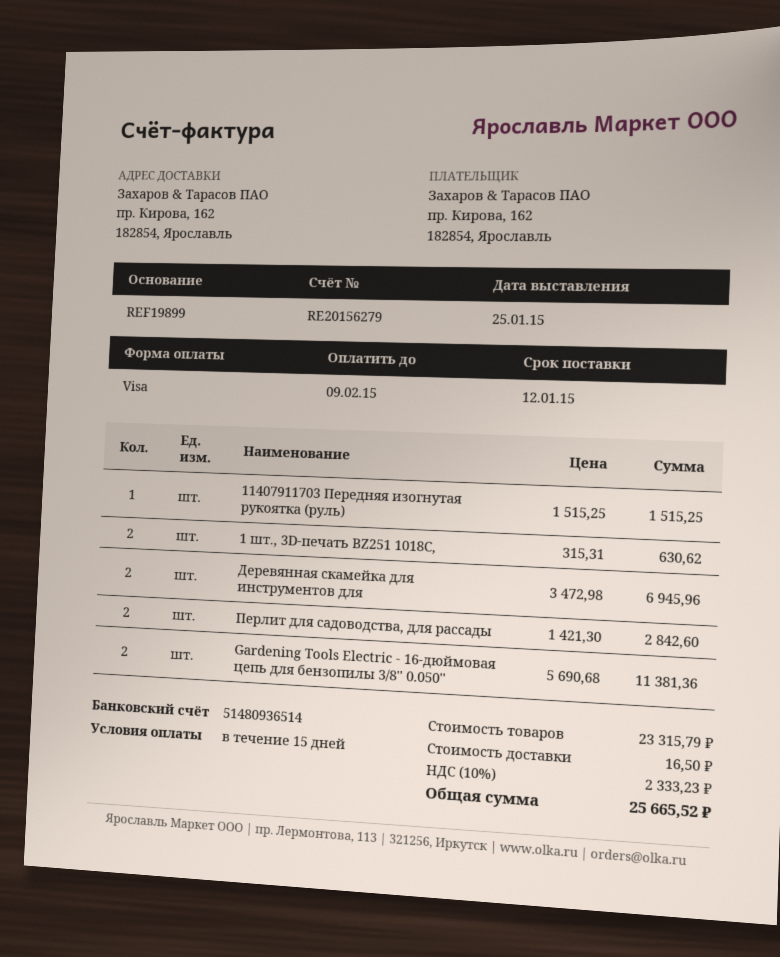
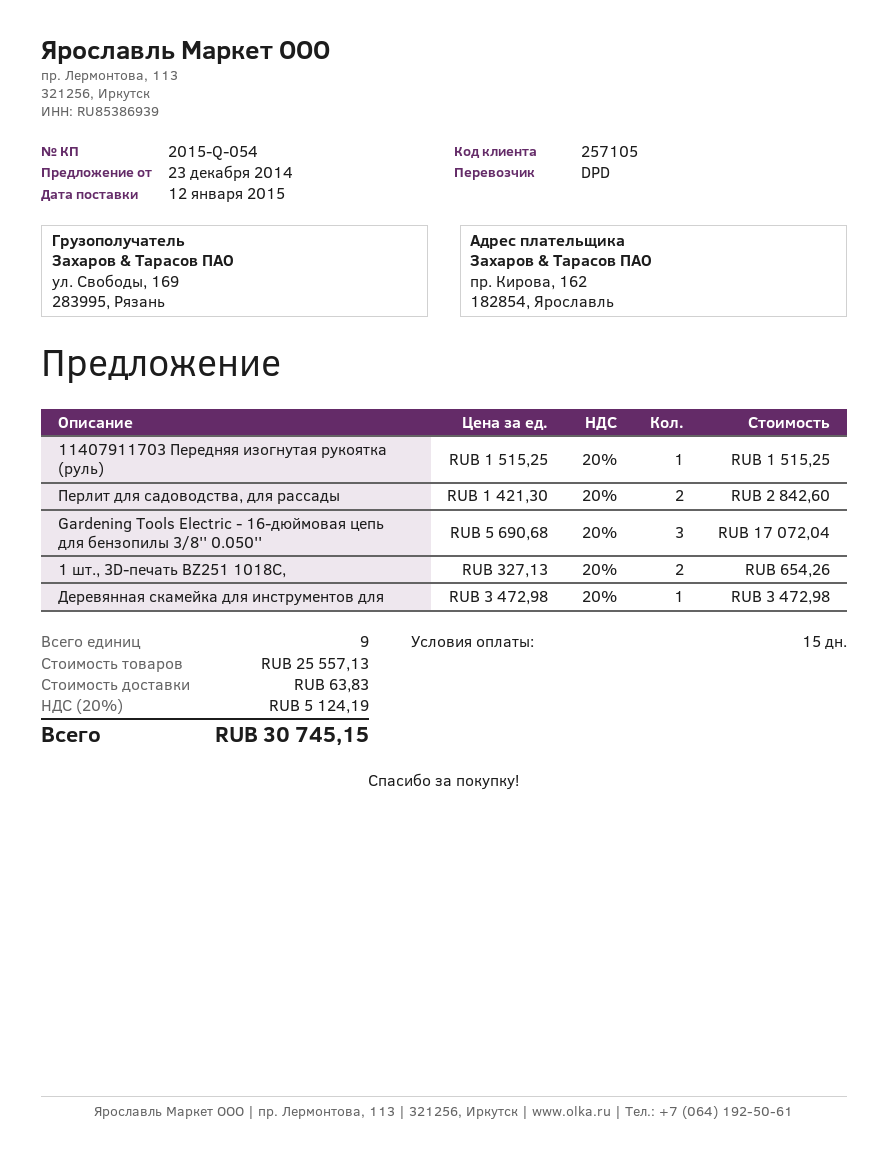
ship to: пр. Кирова, 162, 182854, Ярославль -> ул. Свободы, 169, 283995, Рязань
1 шт., 3D-печать BZ251 1018C,: 2 x 315.31 = 630.62 -> 2 x 327.13 = 654.26
Деревянная скамейка для инструментов для: 2 x 3472.98 = 6945.96 -> 1 x 3472.98 = 3472.98
Gardening Tools Electric - 16-дюймовая цепь для бензопилы 3/8'' 0.050'': 2 x 5690.68 = 11381.36 -> 3 x 5690.68 = 17072.04
subtotal: 23315.79 -> 25557.13
shipping: 16.50 -> 63.83
tax: 10% = 2333.23 -> 20% = 5124.19
total: 25665.52 -> 30745.15

